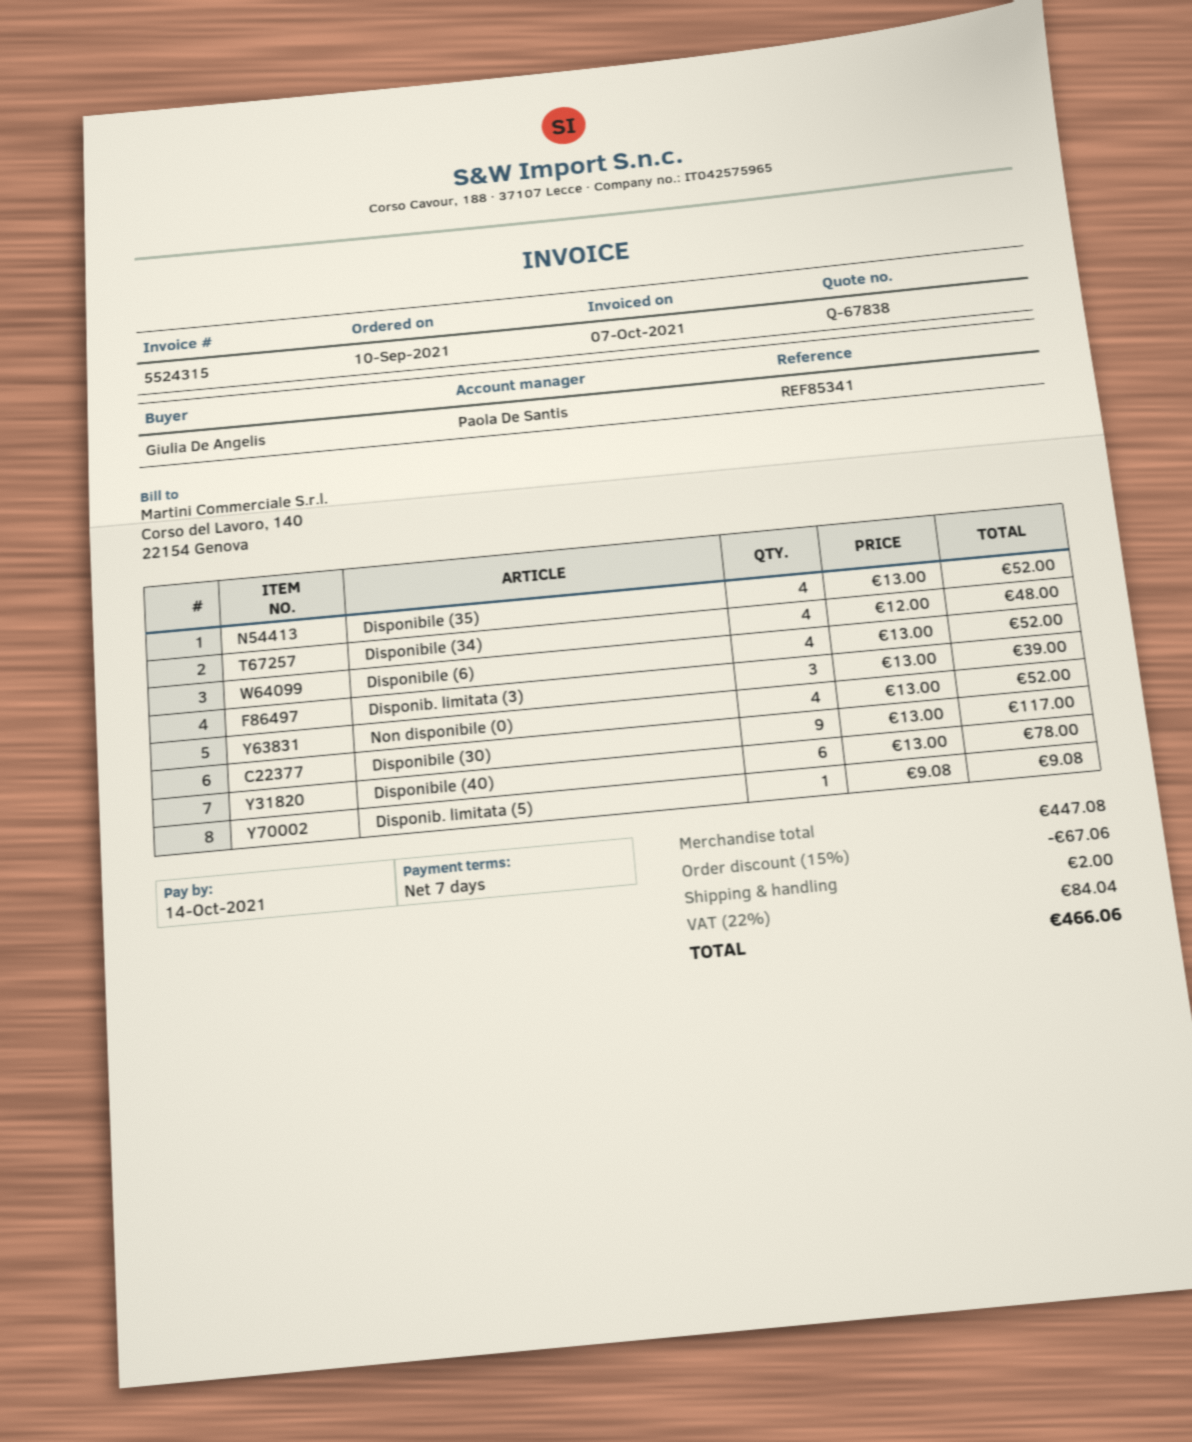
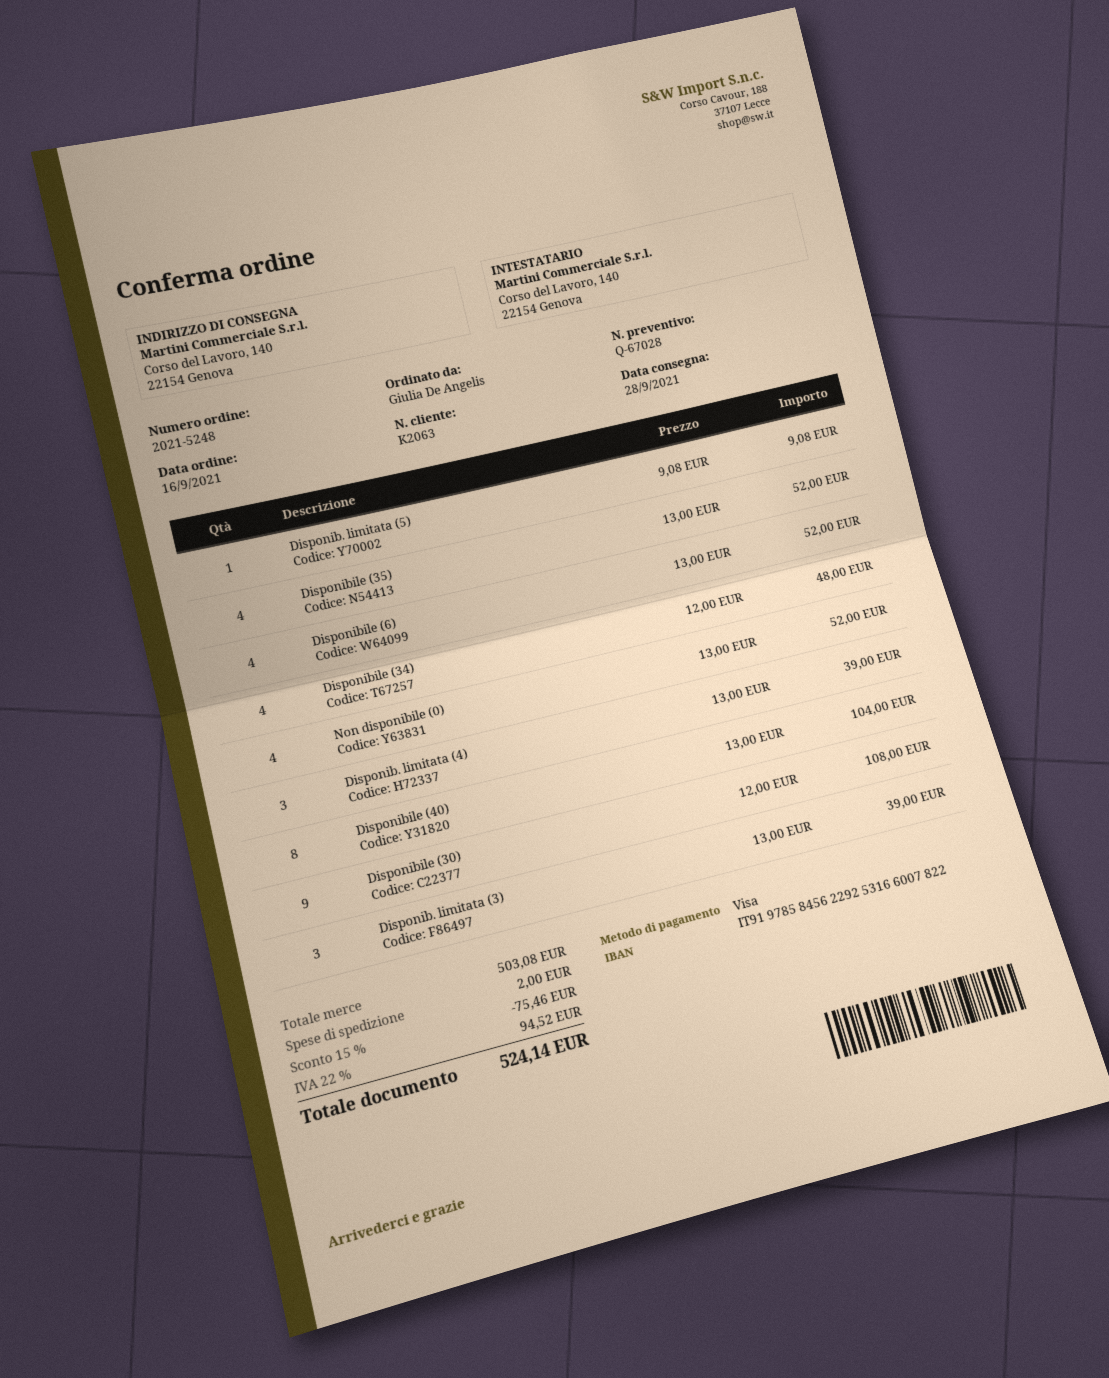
quote number: Q-67838 -> Q-67028
order date: 2021-09-10 -> 2021-09-16
Disponibile (30): 9 x 13.00 = 117.00 -> 9 x 12.00 = 108.00
Disponibile (40): 6 x 13.00 = 78.00 -> 8 x 13.00 = 104.00
Disponib. limitata (4): none -> 3 x 13.00 = 39.00
subtotal: 447.08 -> 503.08
discount: 15% = 67.06 -> 15% = 75.46
tax: 22% = 84.04 -> 22% = 94.52
total: 466.06 -> 524.14

